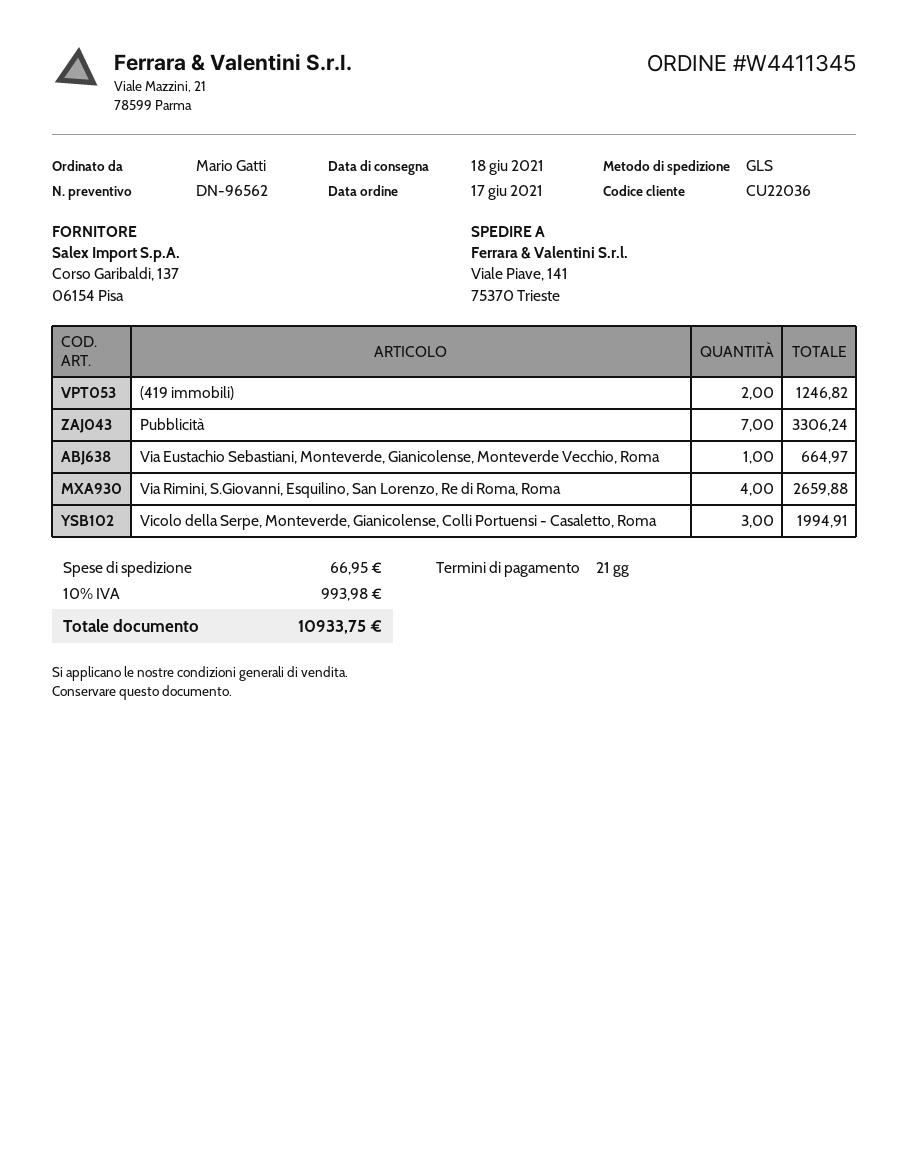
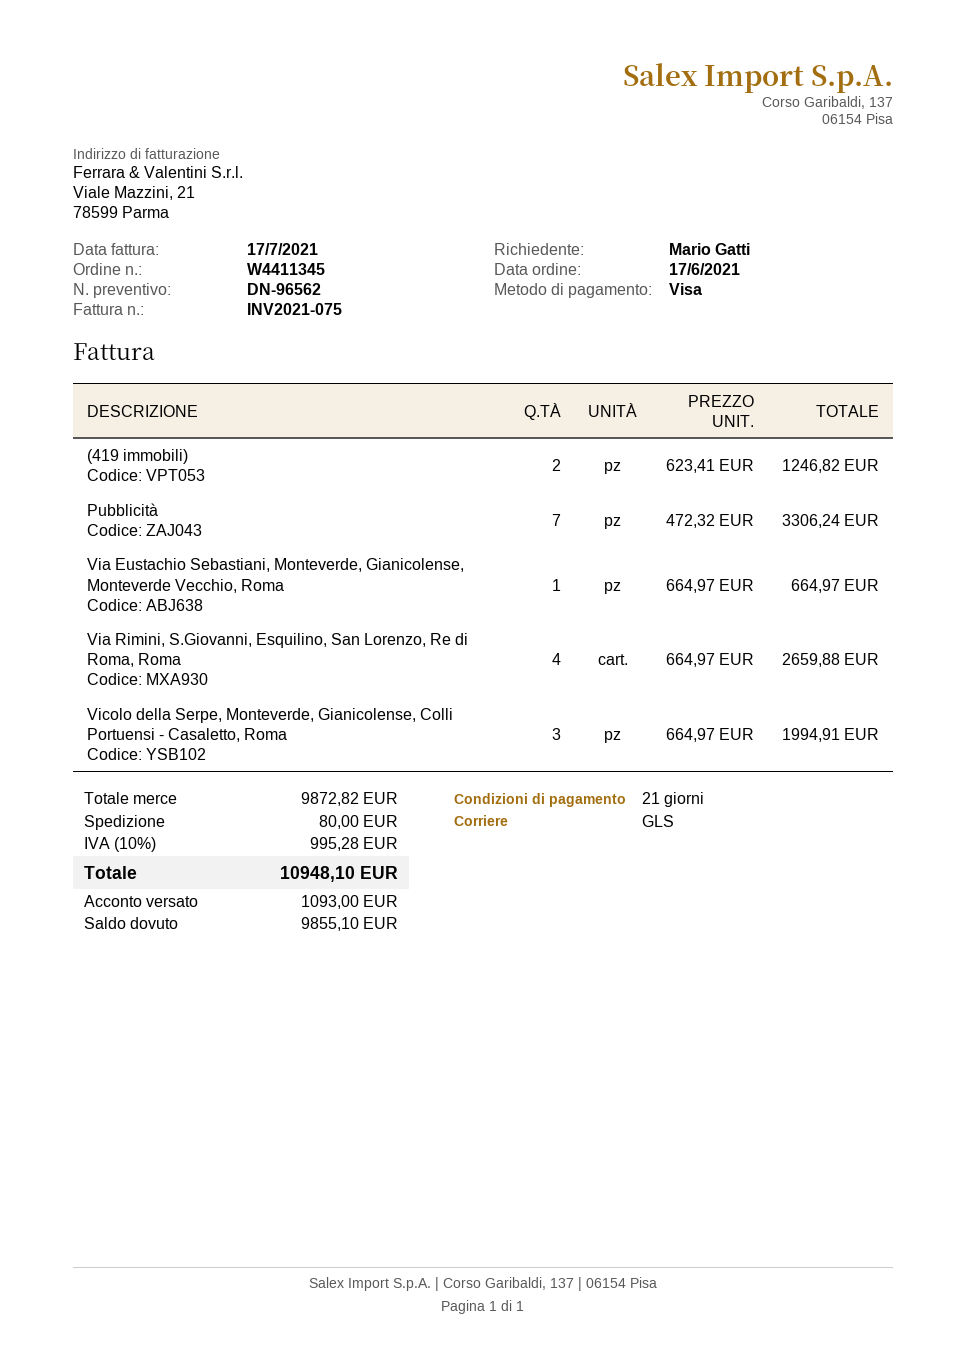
shipping: 66.95 -> 80.00
tax: 10% = 993.98 -> 10% = 995.28
total: 10933.75 -> 10948.10

